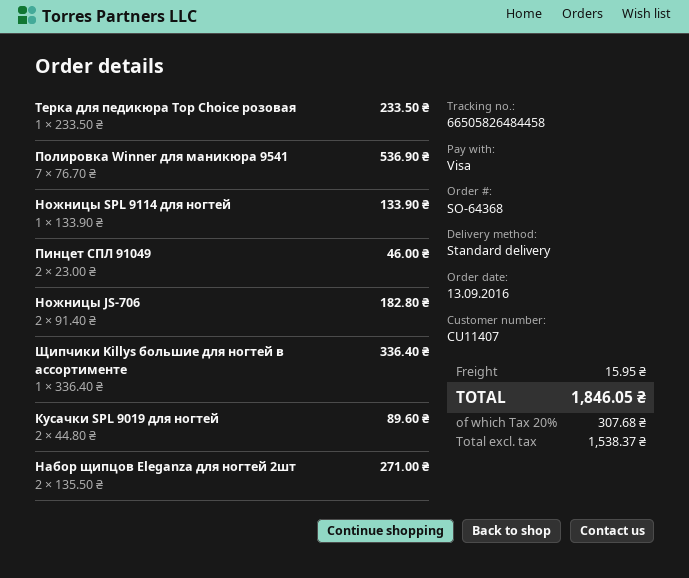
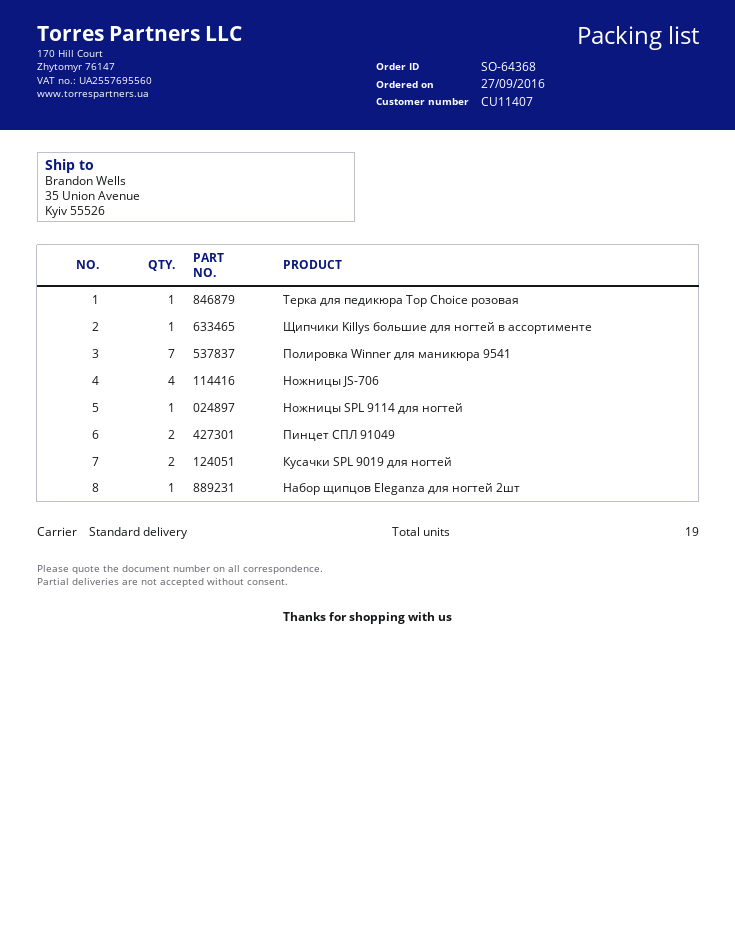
order date: 2016-09-13 -> 2016-09-27
Ножницы JS-706: 2 -> 4
Набор щипцов Eleganza для ногтей 2шт: 2 -> 1

